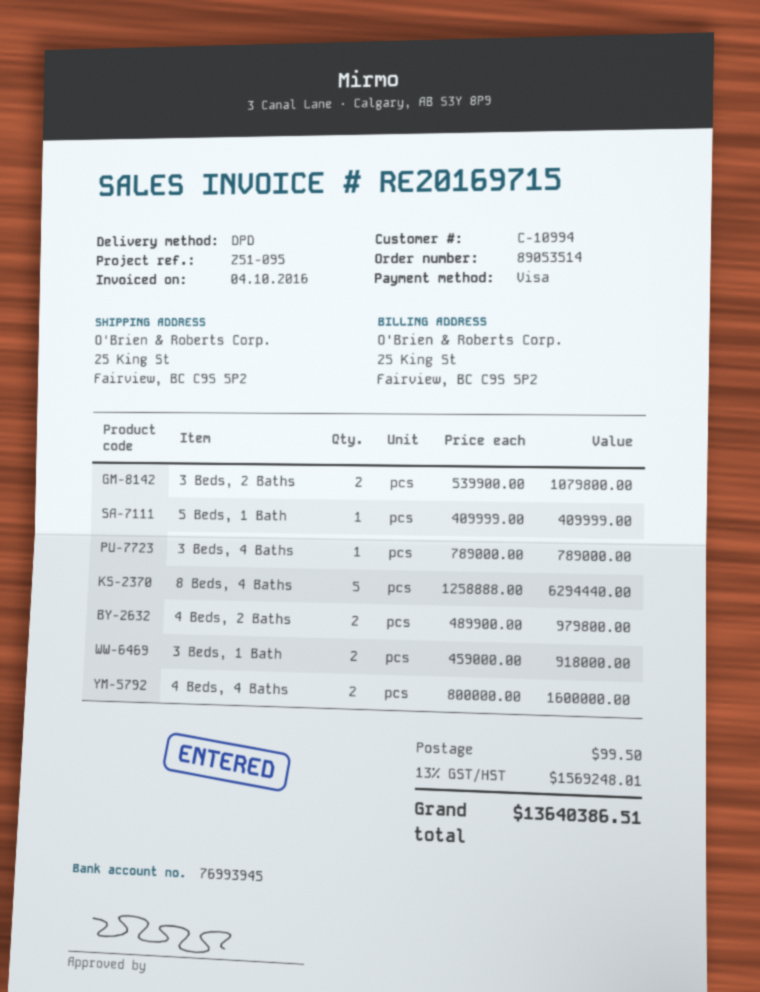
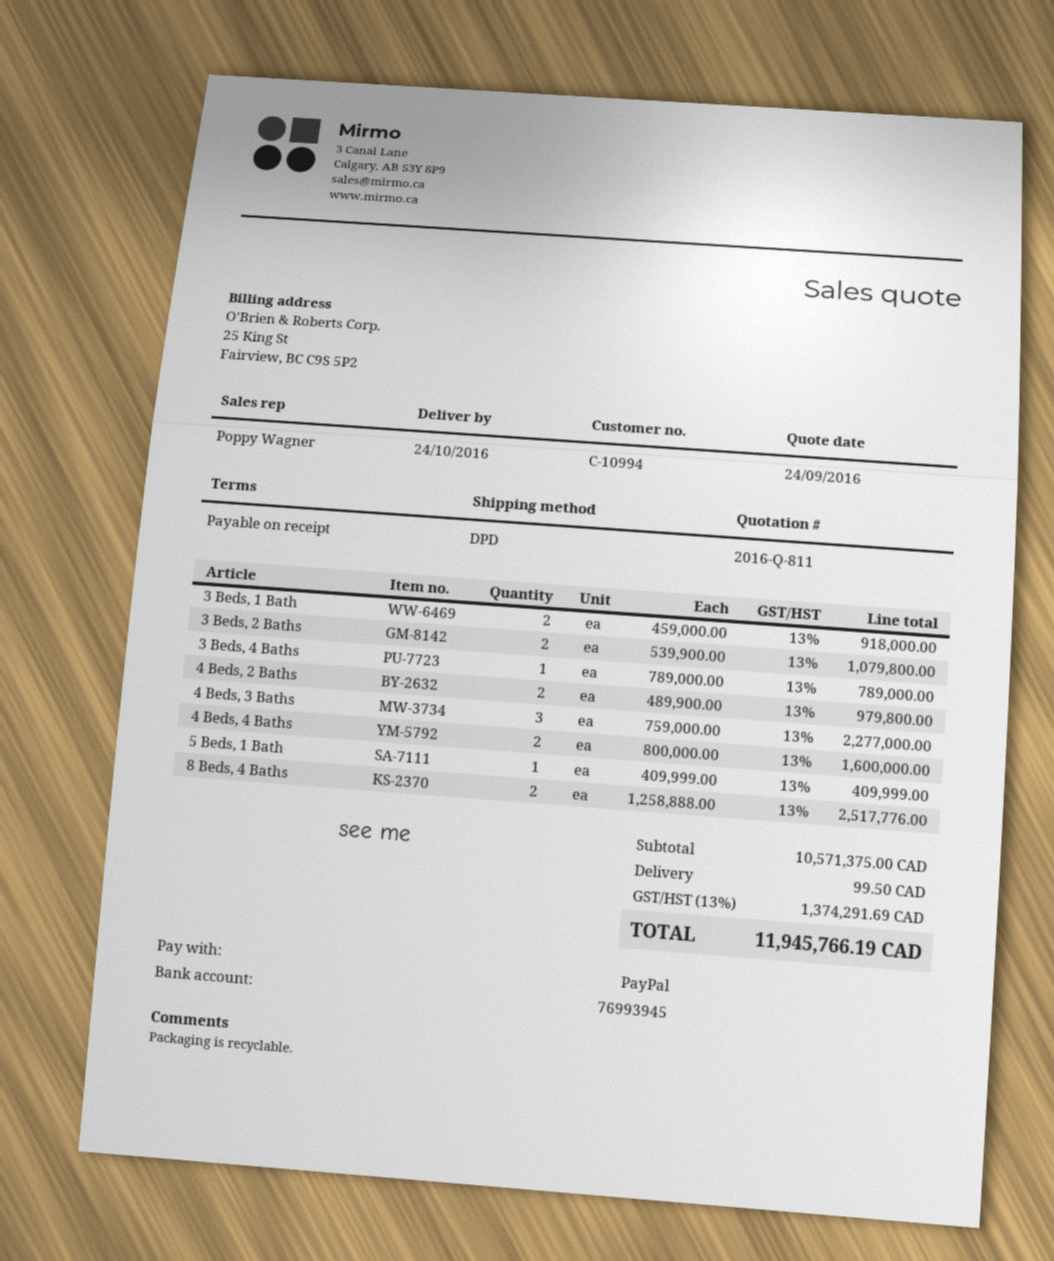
payment method: Visa -> PayPal
8 Beds, 4 Baths: 5 x 1258888.00 = 6294440.00 -> 2 x 1258888.00 = 2517776.00
4 Beds, 3 Baths: none -> 3 x 759000.00 = 2277000.00
tax: 13% = 1569248.01 -> 13% = 1374291.69
total: 13640386.51 -> 11945766.19

